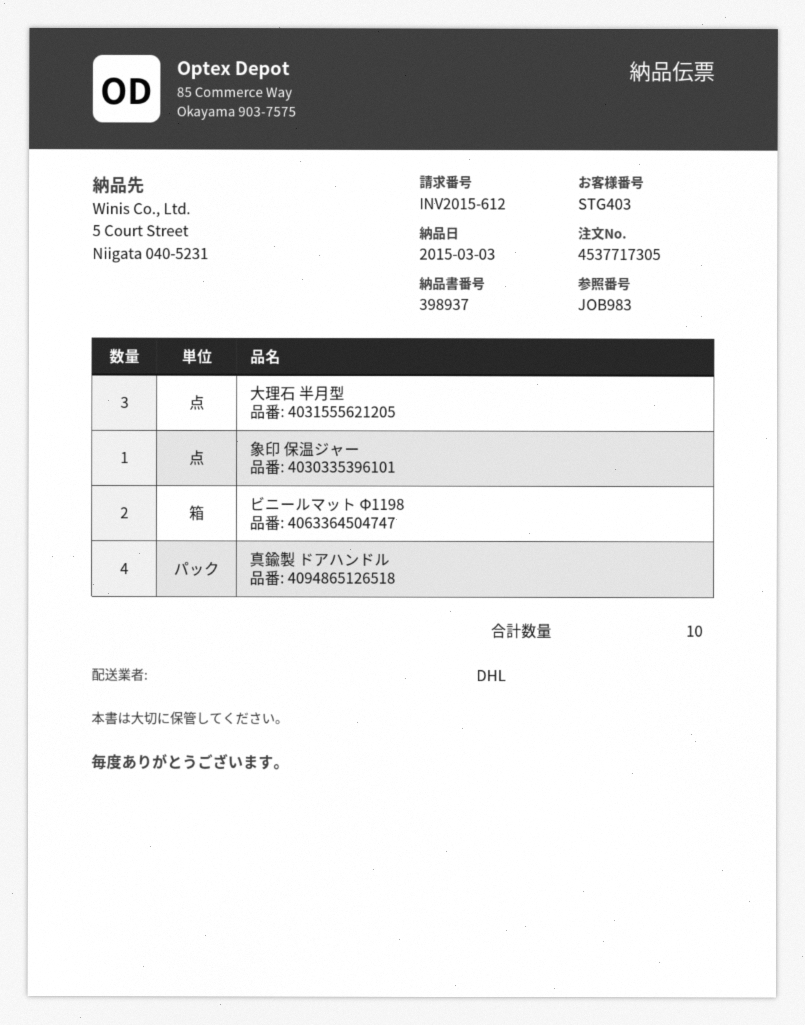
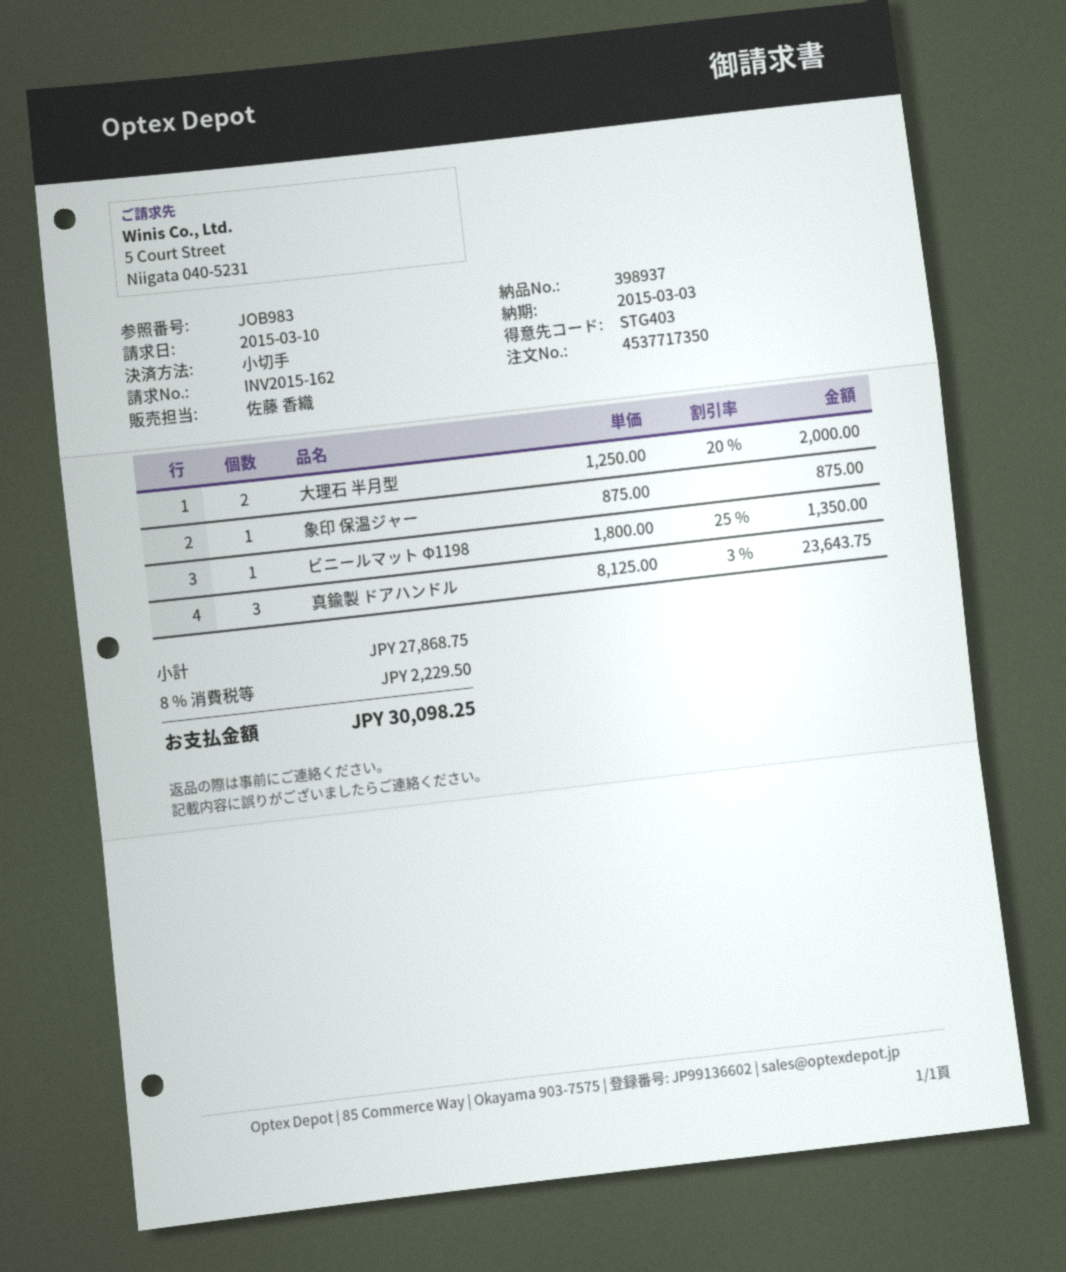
order number: 4537717305 -> 4537717350
invoice number: INV2015-612 -> INV2015-162
大理石 半月型: 3 -> 2
ビニールマット Φ1198: 2 -> 1
真鍮製 ドアハンドル: 4 -> 3

